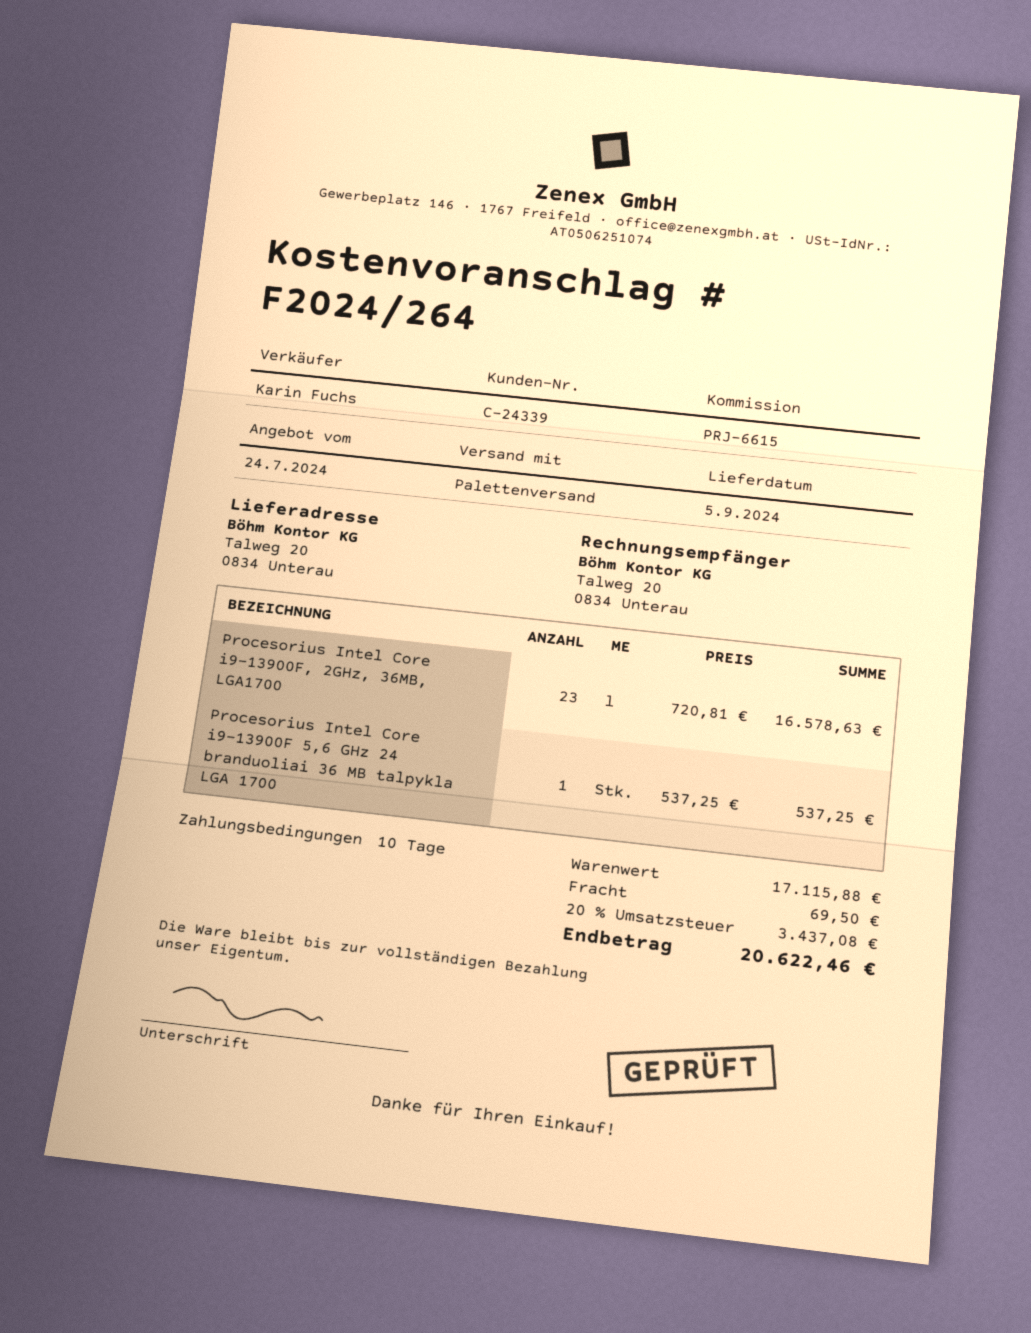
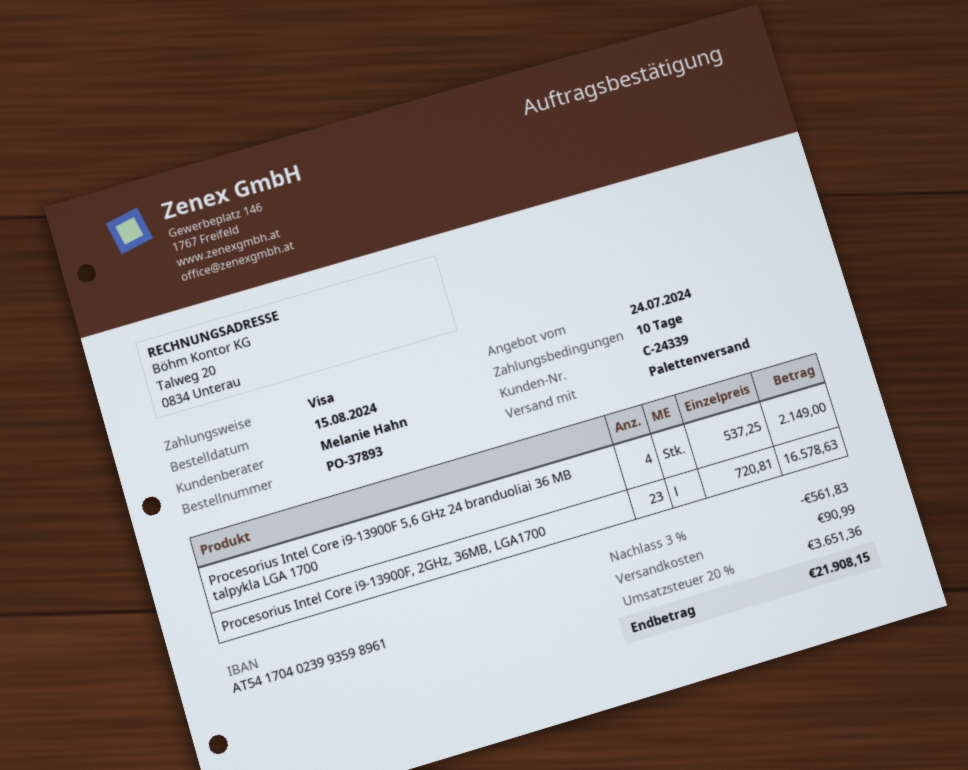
sales rep: Karin Fuchs -> Melanie Hahn
Procesorius Intel Core i9-13900F 5,6 GHz 24 branduoliai 36 MB talpykla LGA 1700: 1 x 537.25 = 537.25 -> 4 x 537.25 = 2149.00
discount: none -> 3% = 561.83
shipping: 69.50 -> 90.99
tax: 20% = 3437.08 -> 20% = 3651.36
total: 20622.46 -> 21908.15

